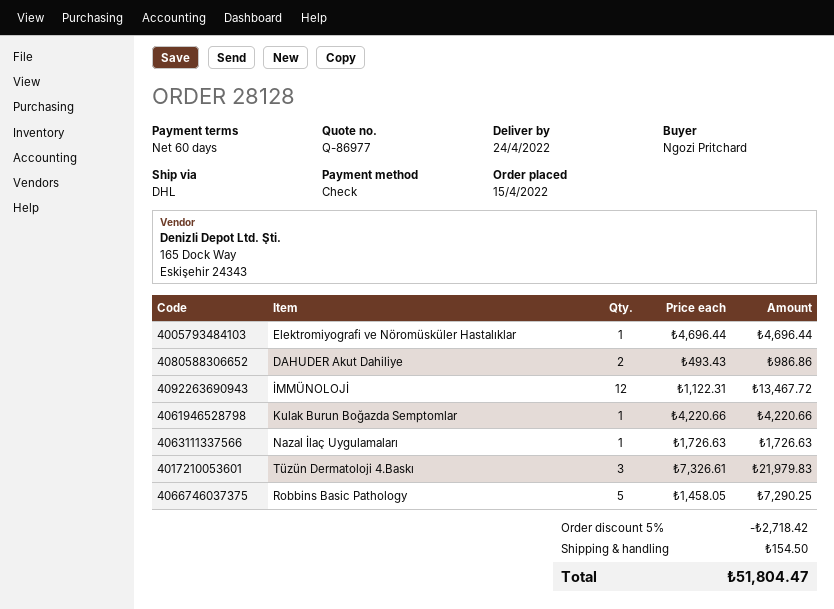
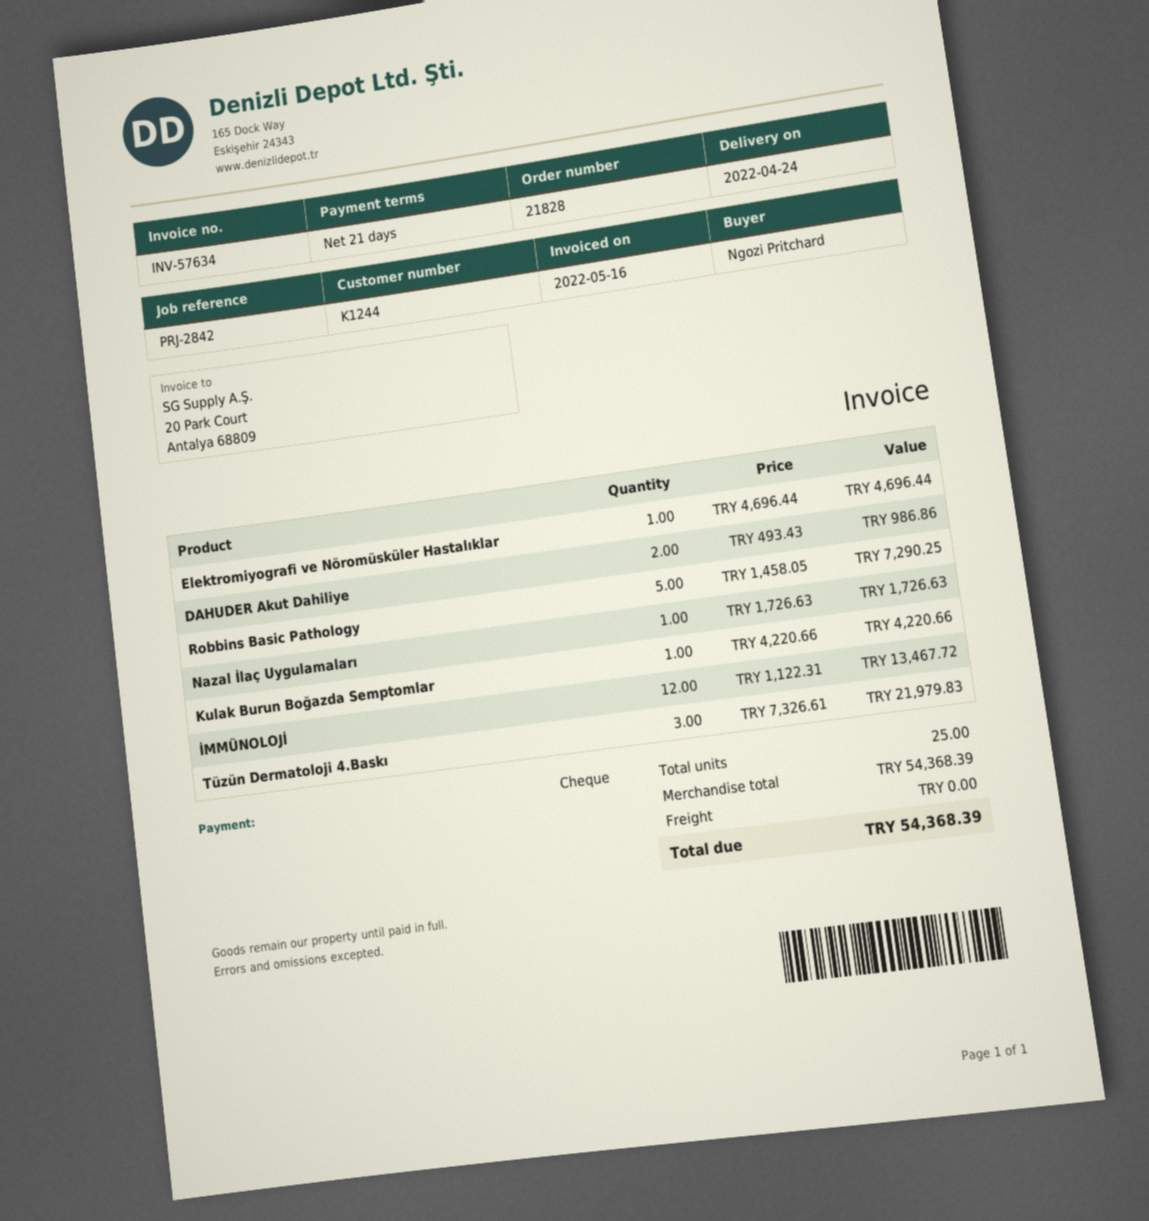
order number: 28128 -> 21828
payment terms: 60 days -> 21 days
discount: 5% = 2718.42 -> none
shipping: 154.50 -> 0.00
total: 51804.47 -> 54368.39

